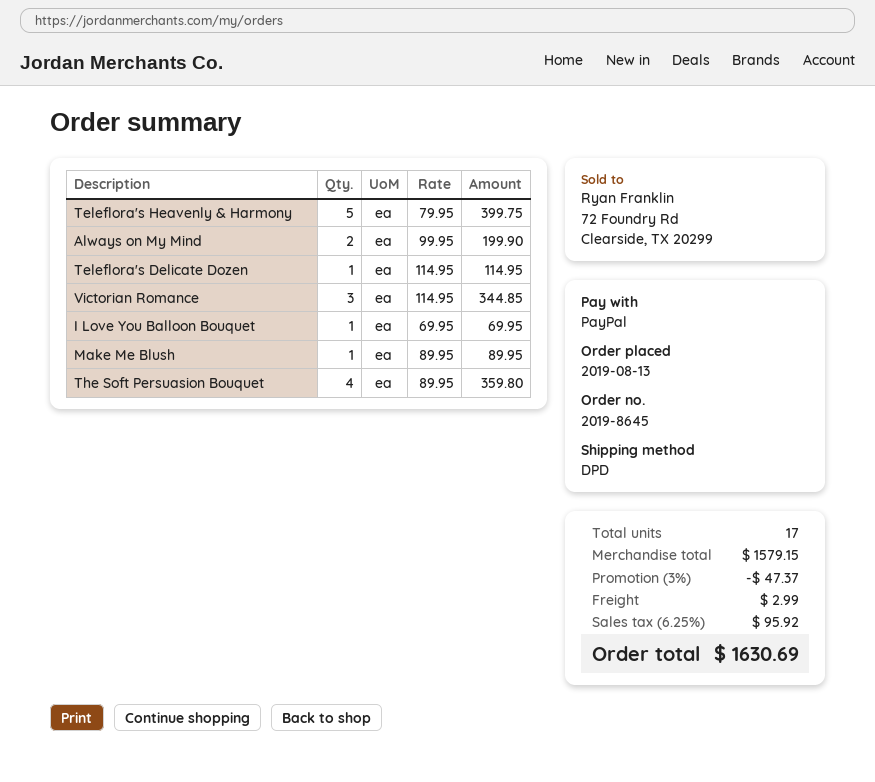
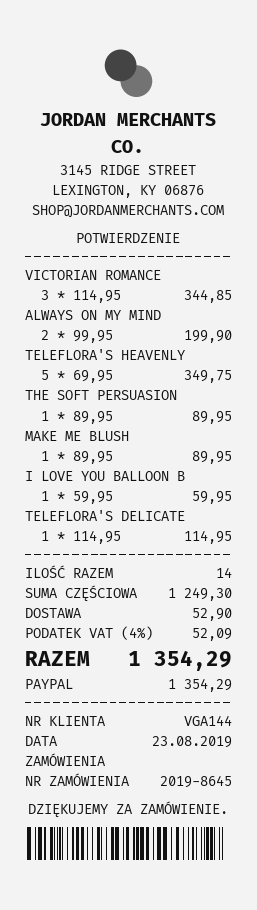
order date: 2019-08-13 -> 2019-08-23
Teleflora's Heavenly & Harmony: 5 x 79.95 = 399.75 -> 5 x 69.95 = 349.75
I Love You Balloon Bouquet: 1 x 69.95 = 69.95 -> 1 x 59.95 = 59.95
The Soft Persuasion Bouquet: 4 x 89.95 = 359.80 -> 1 x 89.95 = 89.95
total quantity: 17 -> 14
subtotal: 1579.15 -> 1249.30
discount: 3% = 47.37 -> none
shipping: 2.99 -> 52.90
tax: 6.25% = 95.92 -> 4% = 52.09
total: 1630.69 -> 1354.29

